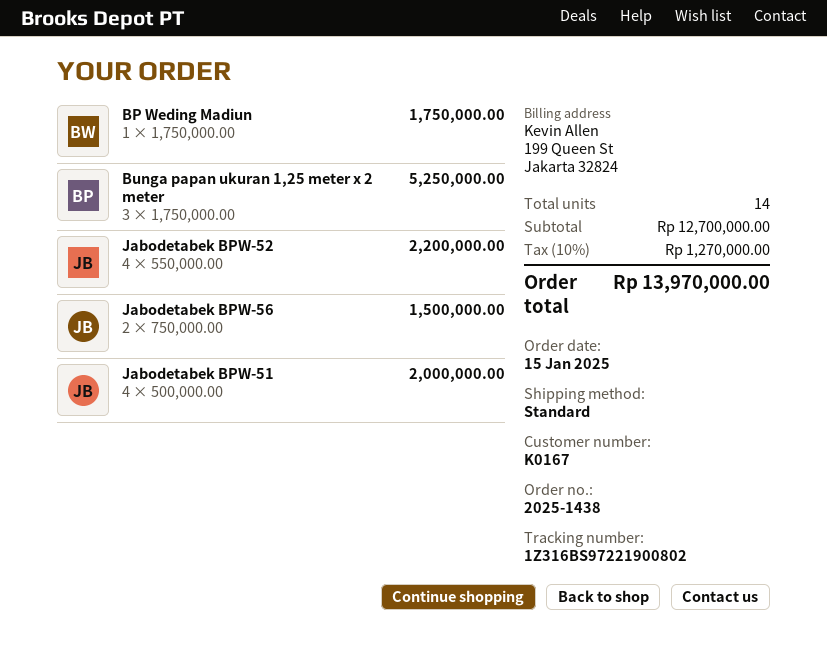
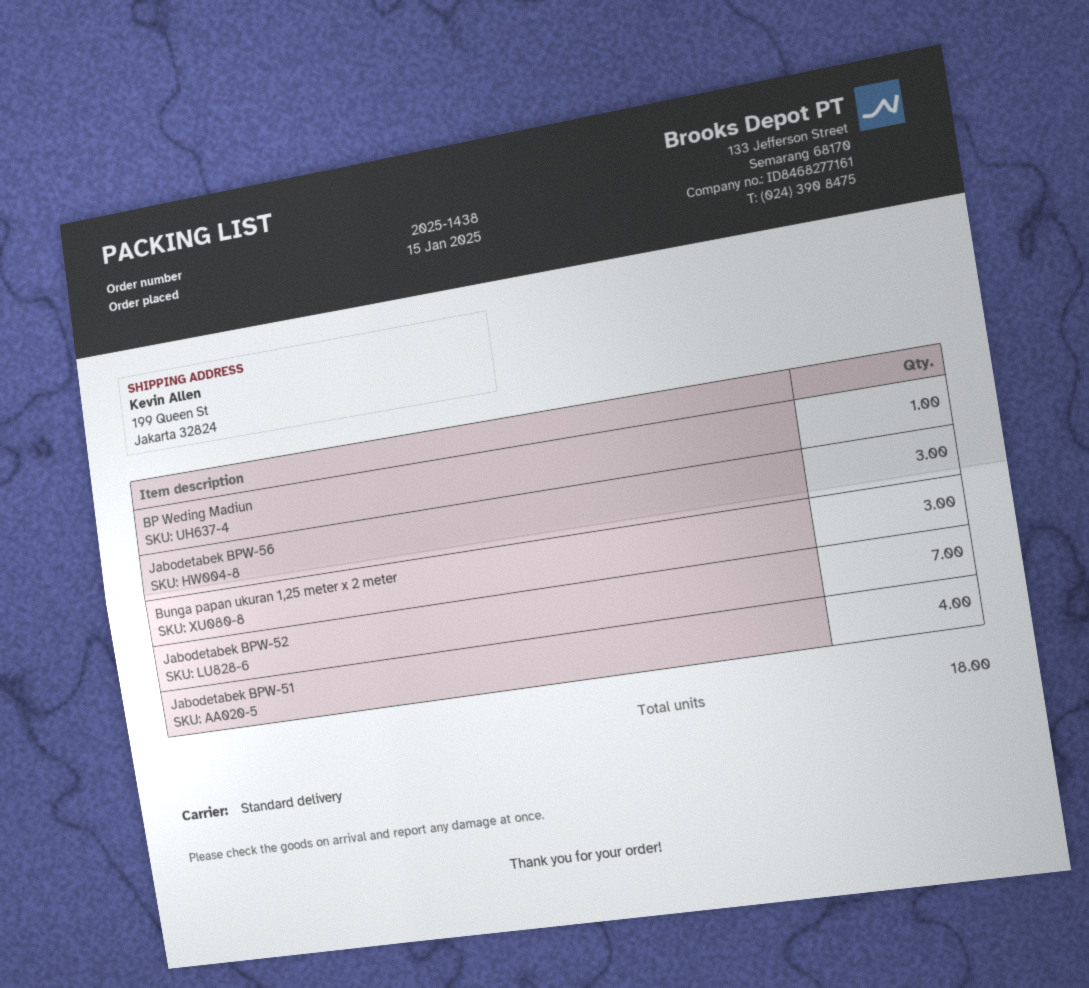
Jabodetabek BPW-52: 4 -> 7
Jabodetabek BPW-56: 2 -> 3
total quantity: 14 -> 18

